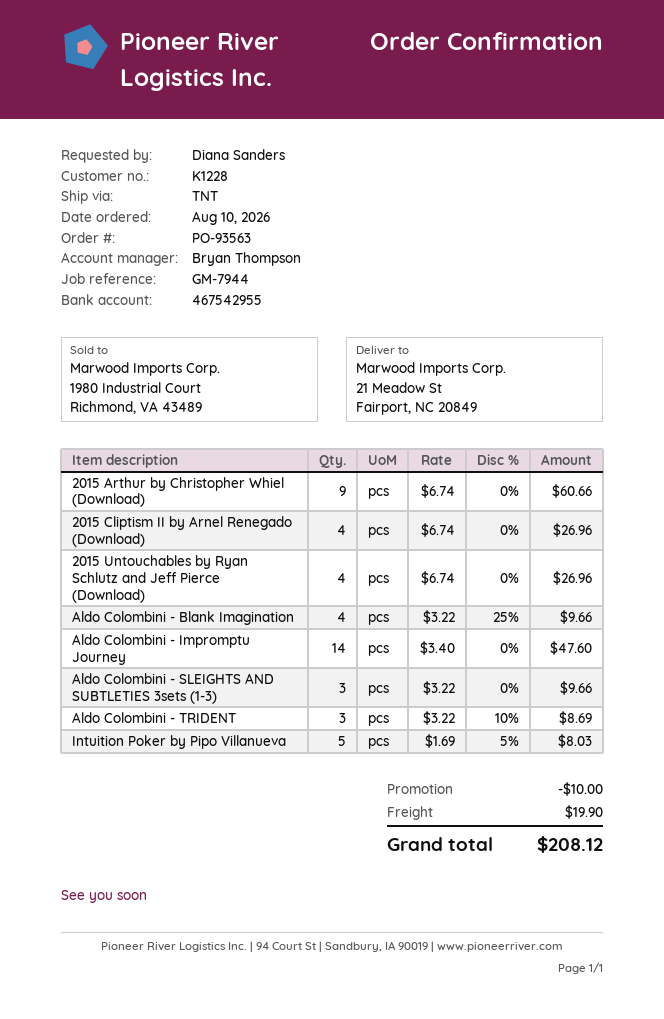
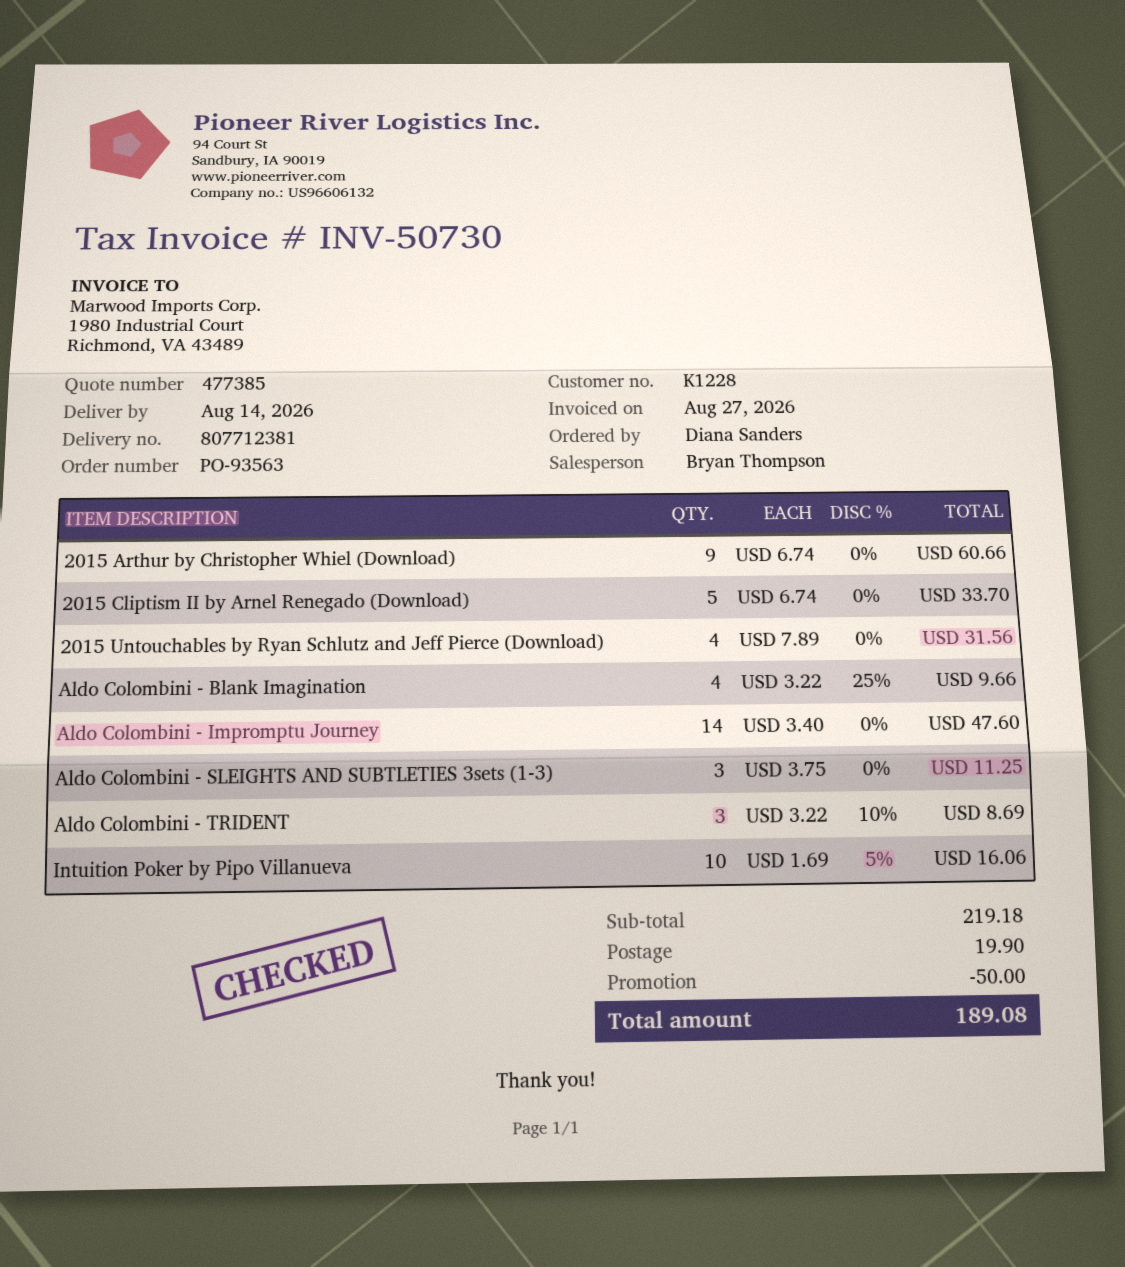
2015 Cliptism II by Arnel Renegado (Download): 4 x 6.74 = 26.96 -> 5 x 6.74 = 33.70
2015 Untouchables by Ryan Schlutz and Jeff Pierce (Download): 4 x 6.74 = 26.96 -> 4 x 7.89 = 31.56
Aldo Colombini - SLEIGHTS AND SUBTLETIES 3sets (1-3): 3 x 3.22 = 9.66 -> 3 x 3.75 = 11.25
Intuition Poker by Pipo Villanueva: 5 x 1.69 - 5% = 8.03 -> 10 x 1.69 - 5% = 16.06
discount: 10.00 -> 50.00
total: 208.12 -> 189.08

